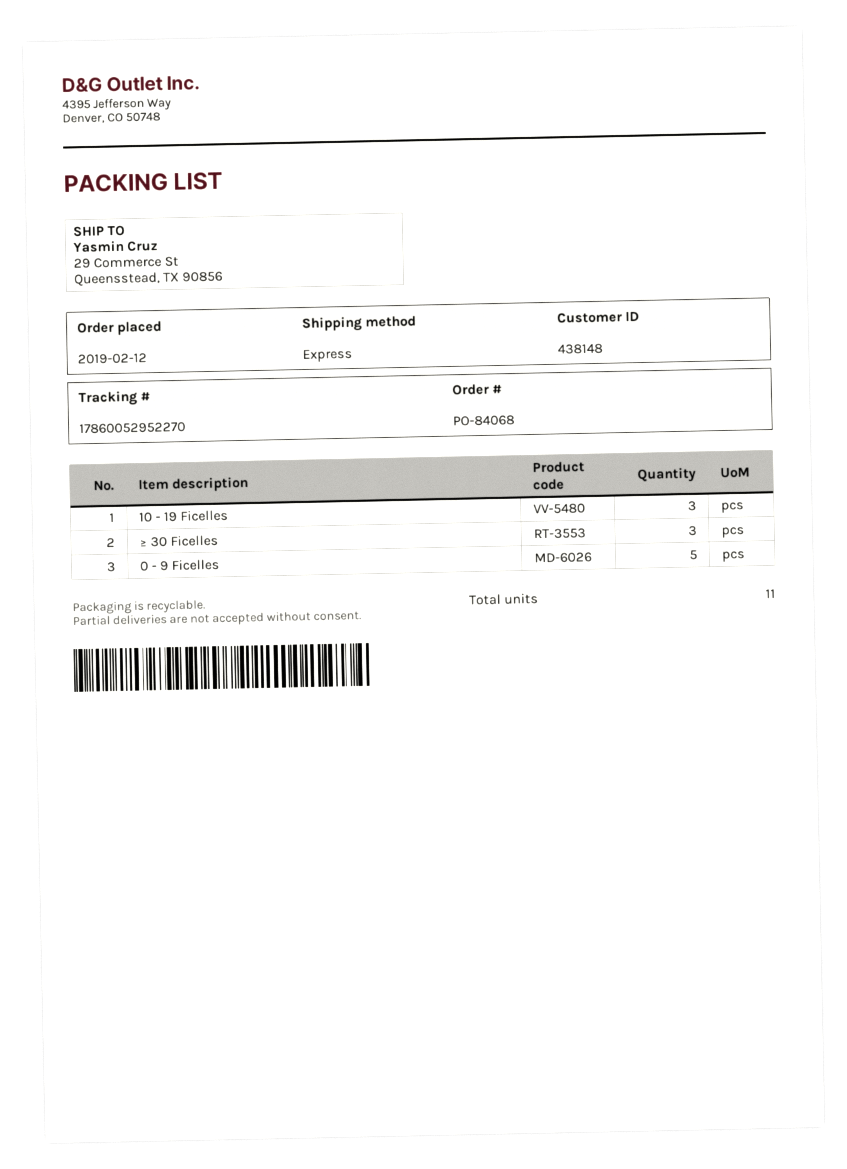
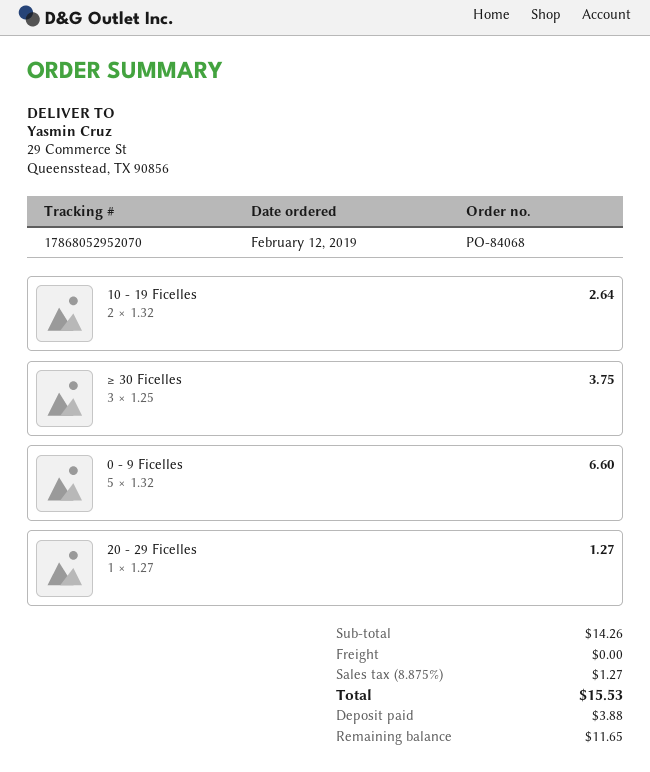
tracking number: 17860052952270 -> 17868052952070
10 - 19 Ficelles: 3 -> 2
20 - 29 Ficelles: none -> 1

